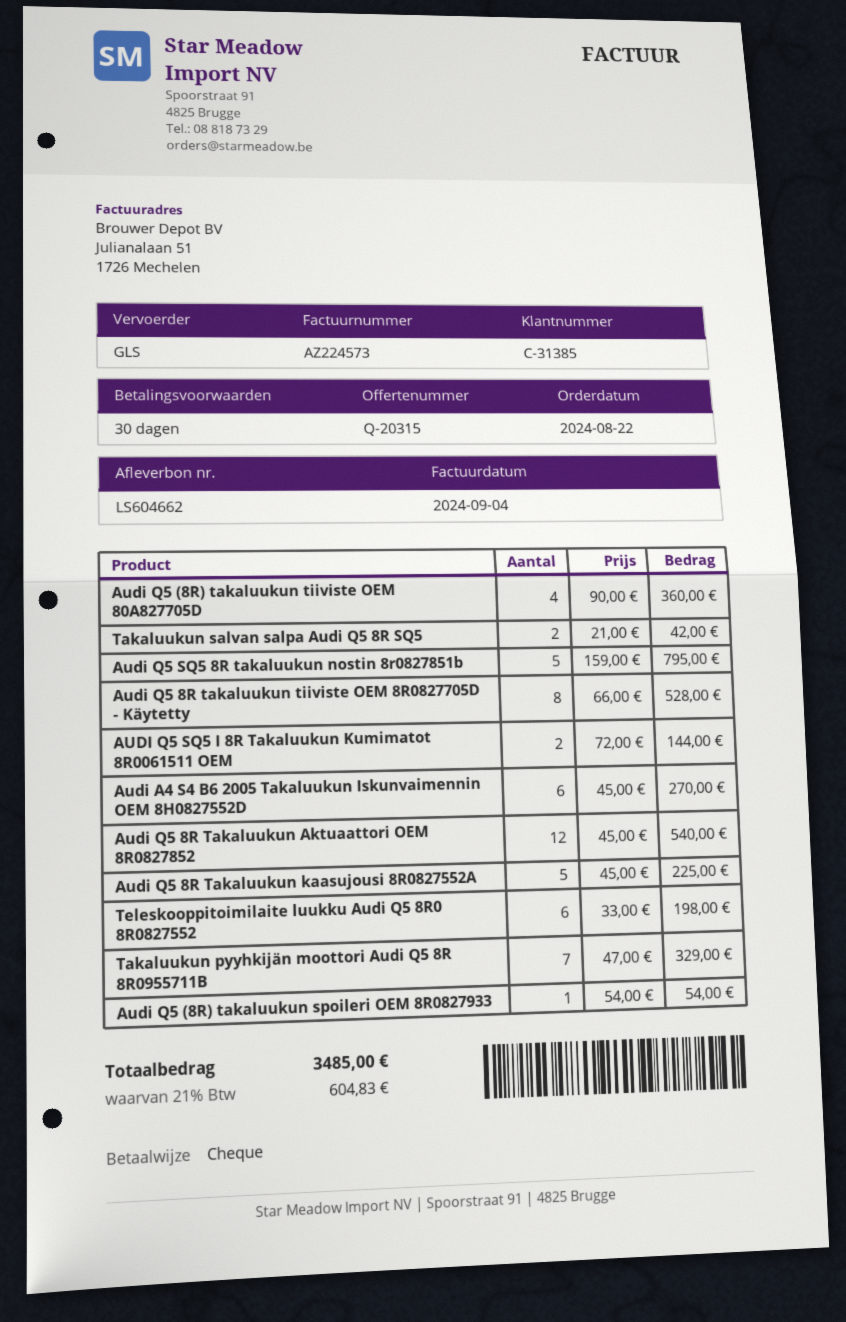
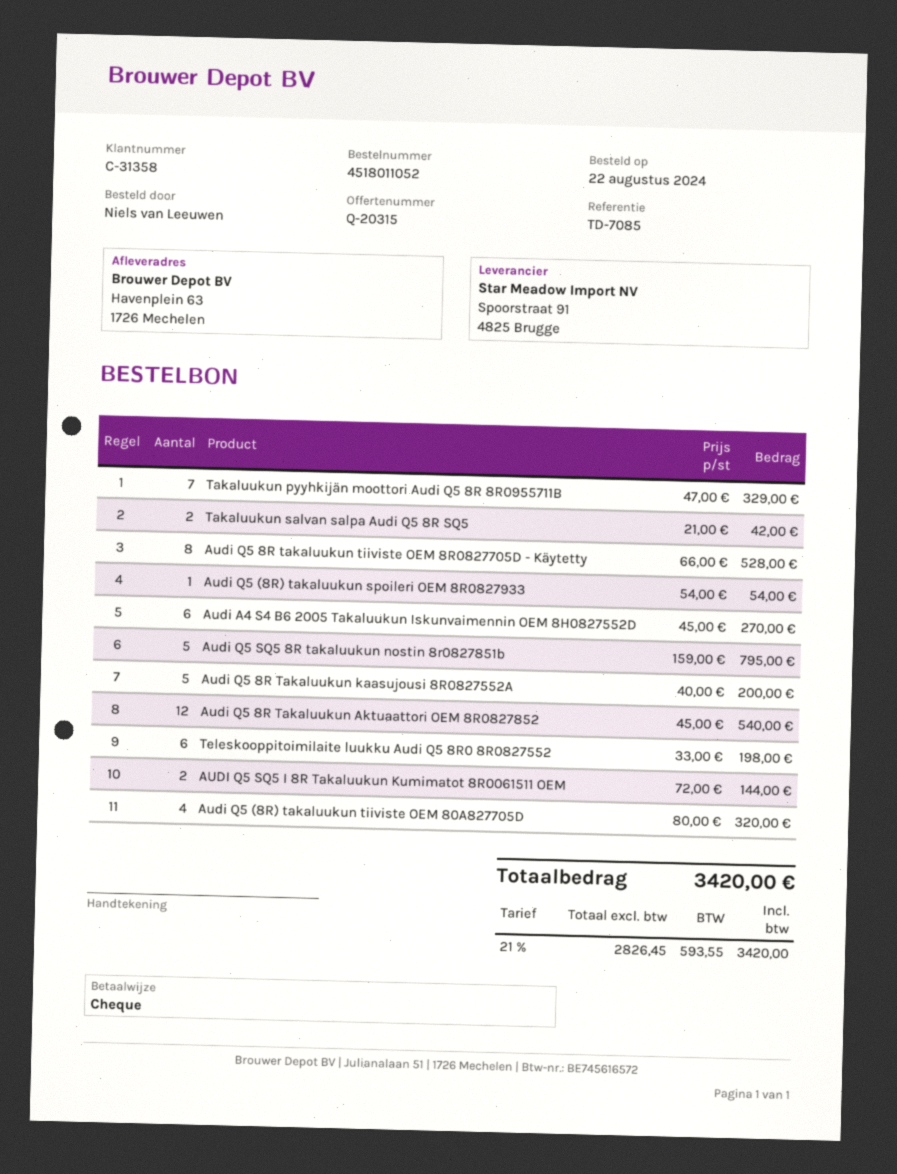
customer number: C-31385 -> C-31358
Audi Q5 (8R) takaluukun tiiviste OEM 80A827705D: 4 x 90.00 = 360.00 -> 4 x 80.00 = 320.00
Audi Q5 8R Takaluukun kaasujousi 8R0827552A: 5 x 45.00 = 225.00 -> 5 x 40.00 = 200.00
tax: 21% = 604.83 -> 21% = 593.55
total: 3485.00 -> 3420.00

